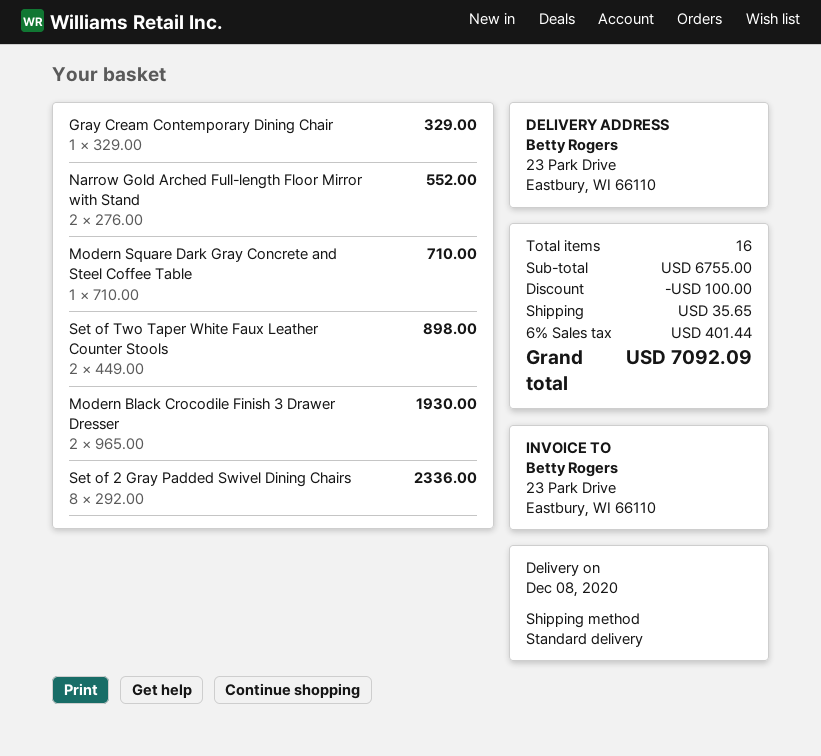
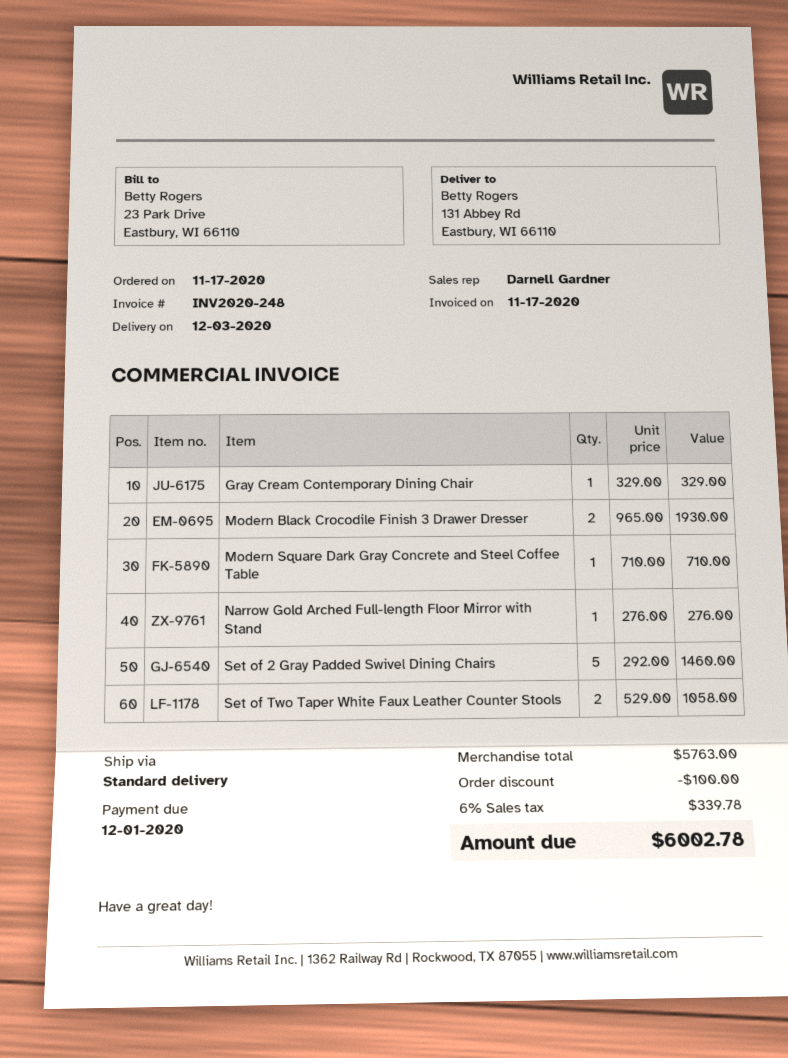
delivery date: 2020-12-08 -> 2020-12-03
ship to: 23 Park Drive, Eastbury, WI 66110 -> 131 Abbey Rd, Eastbury, WI 66110
Narrow Gold Arched Full-length Floor Mirror with Stand: 2 x 276.00 = 552.00 -> 1 x 276.00 = 276.00
Set of Two Taper White Faux Leather Counter Stools: 2 x 449.00 = 898.00 -> 2 x 529.00 = 1058.00
Set of 2 Gray Padded Swivel Dining Chairs: 8 x 292.00 = 2336.00 -> 5 x 292.00 = 1460.00
subtotal: 6755.00 -> 5763.00
shipping: 35.65 -> none
tax: 6% = 401.44 -> 6% = 339.78
total: 7092.09 -> 6002.78

